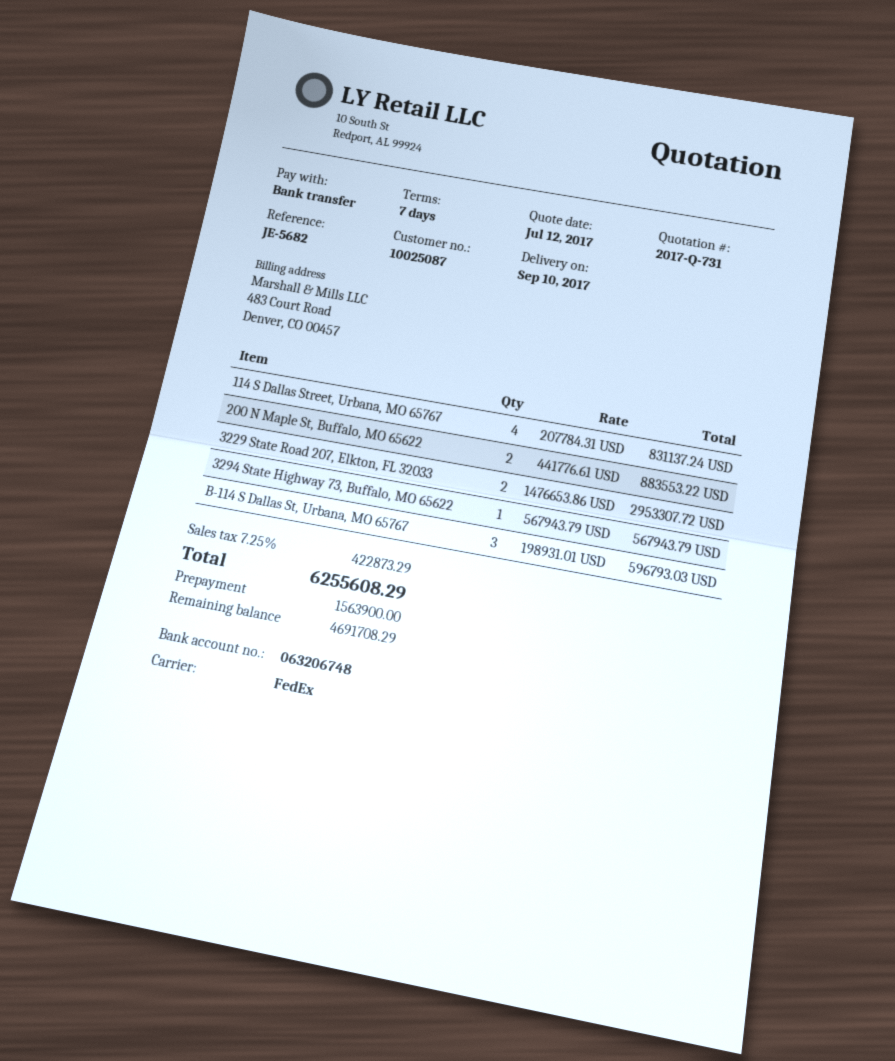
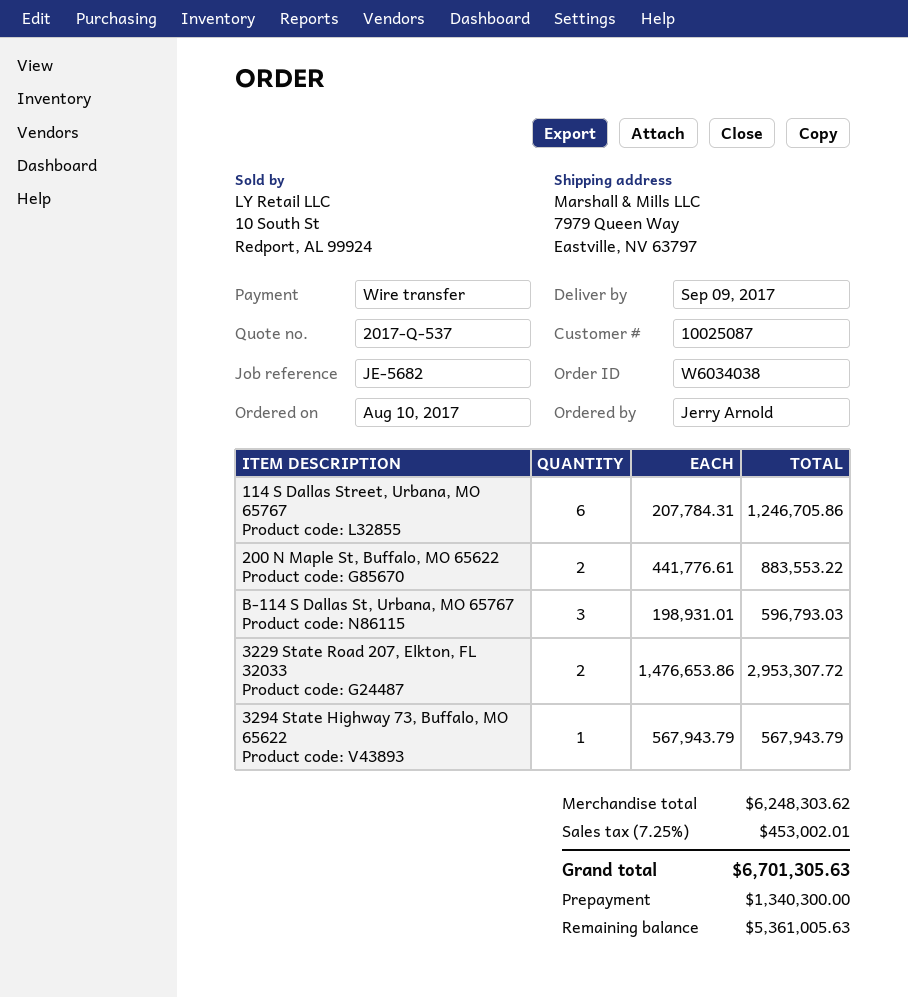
quote number: 2017-Q-731 -> 2017-Q-537
delivery date: 2017-09-10 -> 2017-09-09
114 S Dallas Street, Urbana, MO 65767: 4 x 207784.31 = 831137.24 -> 6 x 207784.31 = 1246705.86
tax: 7.25% = 422873.29 -> 7.25% = 453002.01
total: 6255608.29 -> 6701305.63
deposit: 1563900.00 -> 1340300.00
balance: 4691708.29 -> 5361005.63

